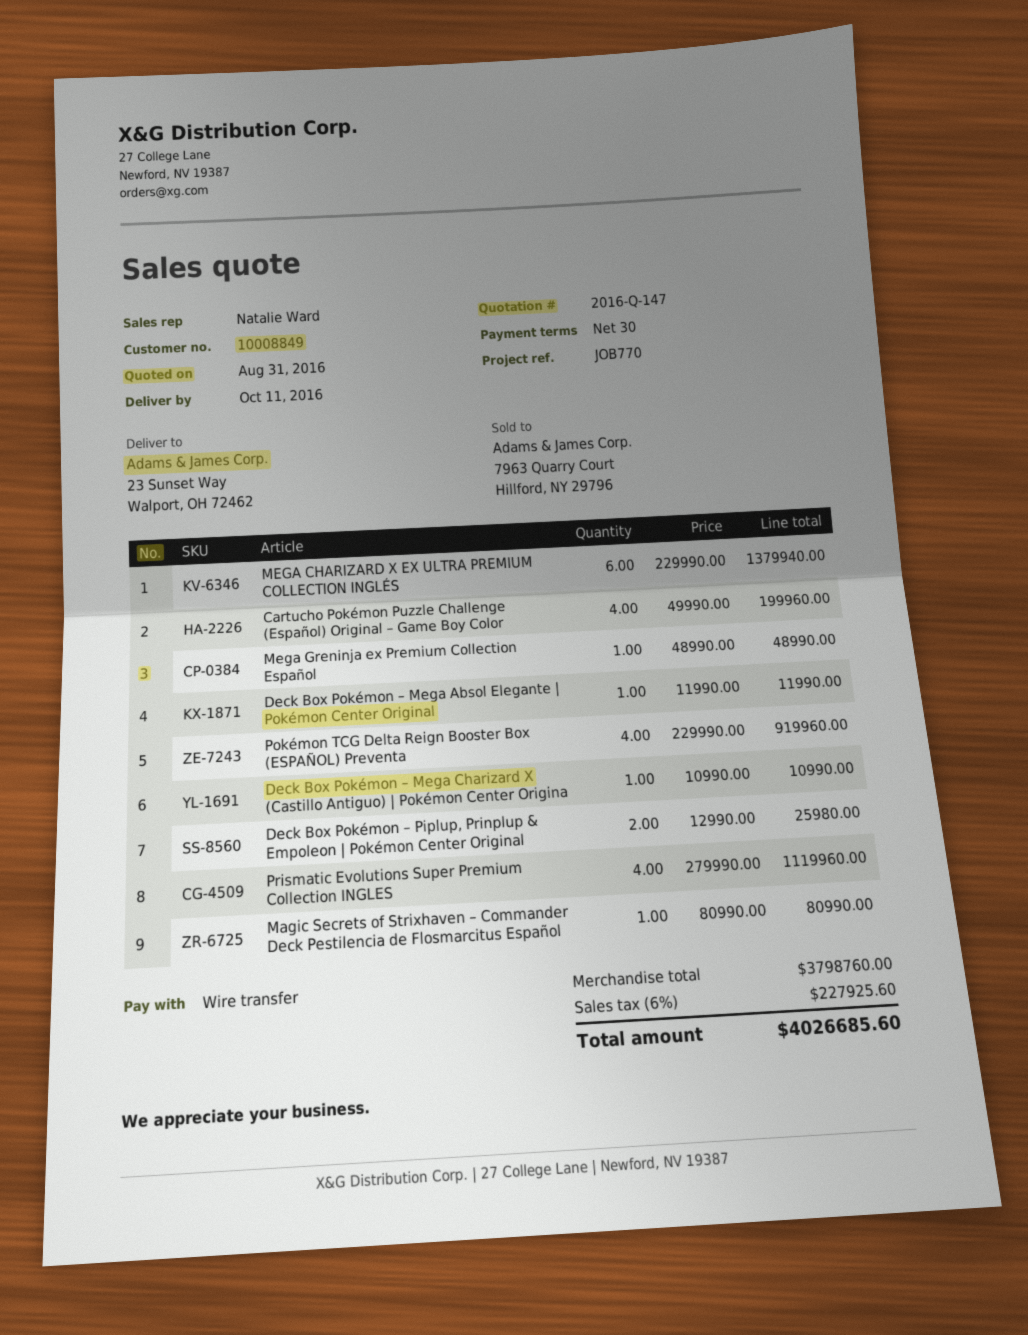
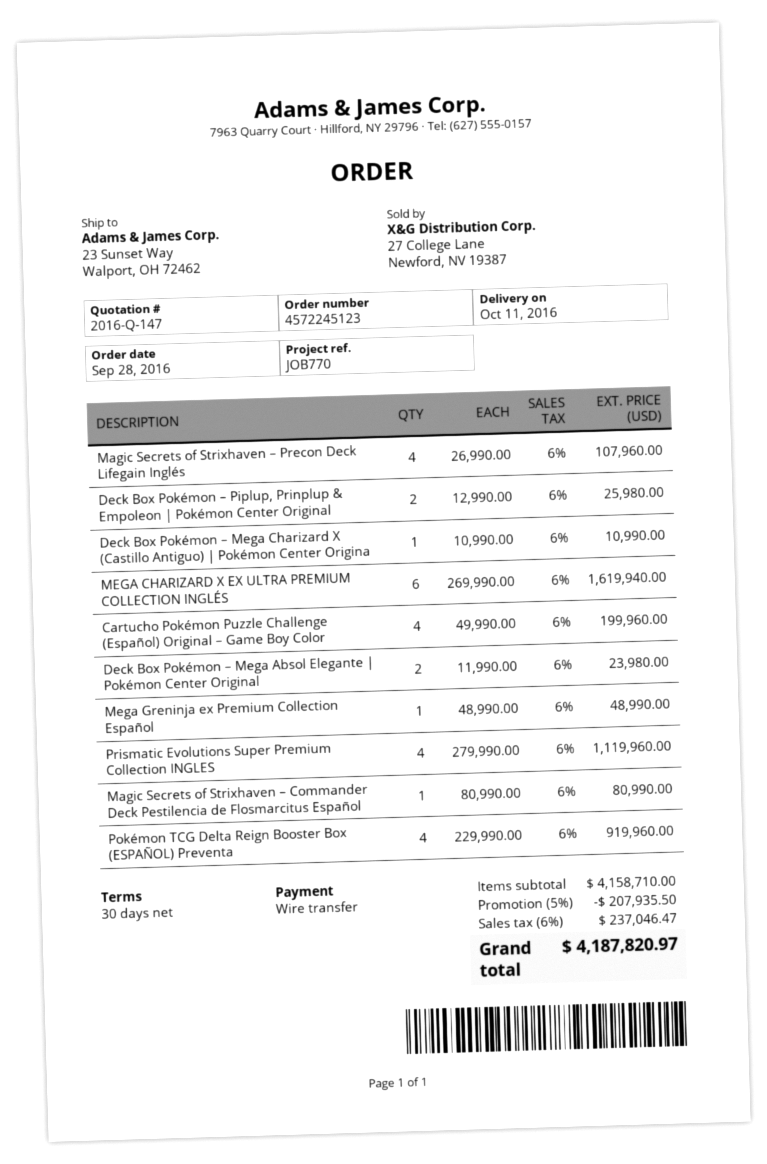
MEGA CHARIZARD X EX ULTRA PREMIUM COLLECTION INGLÉS: 6 x 229990.00 = 1379940.00 -> 6 x 269990.00 = 1619940.00
Deck Box Pokémon – Mega Absol Elegante | Pokémon Center Original: 1 x 11990.00 = 11990.00 -> 2 x 11990.00 = 23980.00
Magic Secrets of Strixhaven – Precon Deck Lifegain Inglés: none -> 4 x 26990.00 = 107960.00
subtotal: 3798760.00 -> 4158710.00
discount: none -> 5% = 207935.50
tax: 6% = 227925.60 -> 6% = 237046.47
total: 4026685.60 -> 4187820.97

